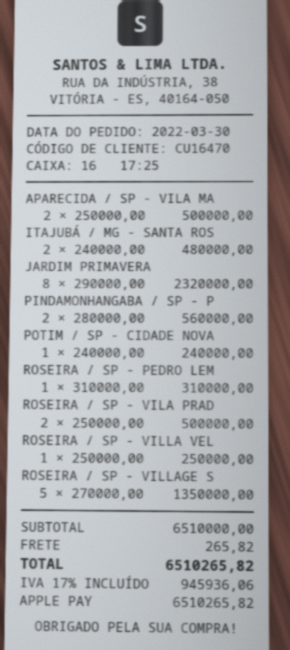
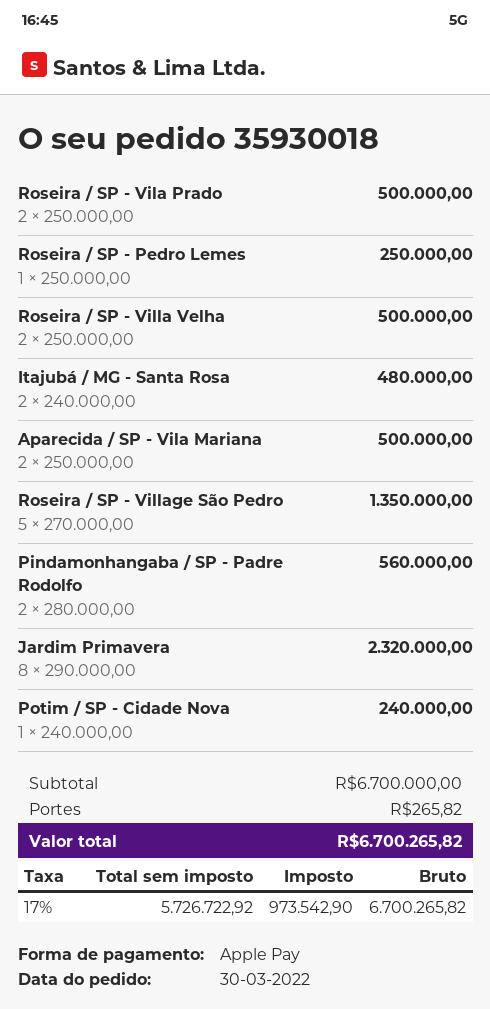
ROSEIRA / SP - PEDRO LEM: 1 x 310000.00 = 310000.00 -> 1 x 250000.00 = 250000.00
ROSEIRA / SP - VILLA VEL: 1 x 250000.00 = 250000.00 -> 2 x 250000.00 = 500000.00
subtotal: 6510000.00 -> 6700000.00
tax: 17% = 945936.06 -> 17% = 973542.90
total: 6510265.82 -> 6700265.82

